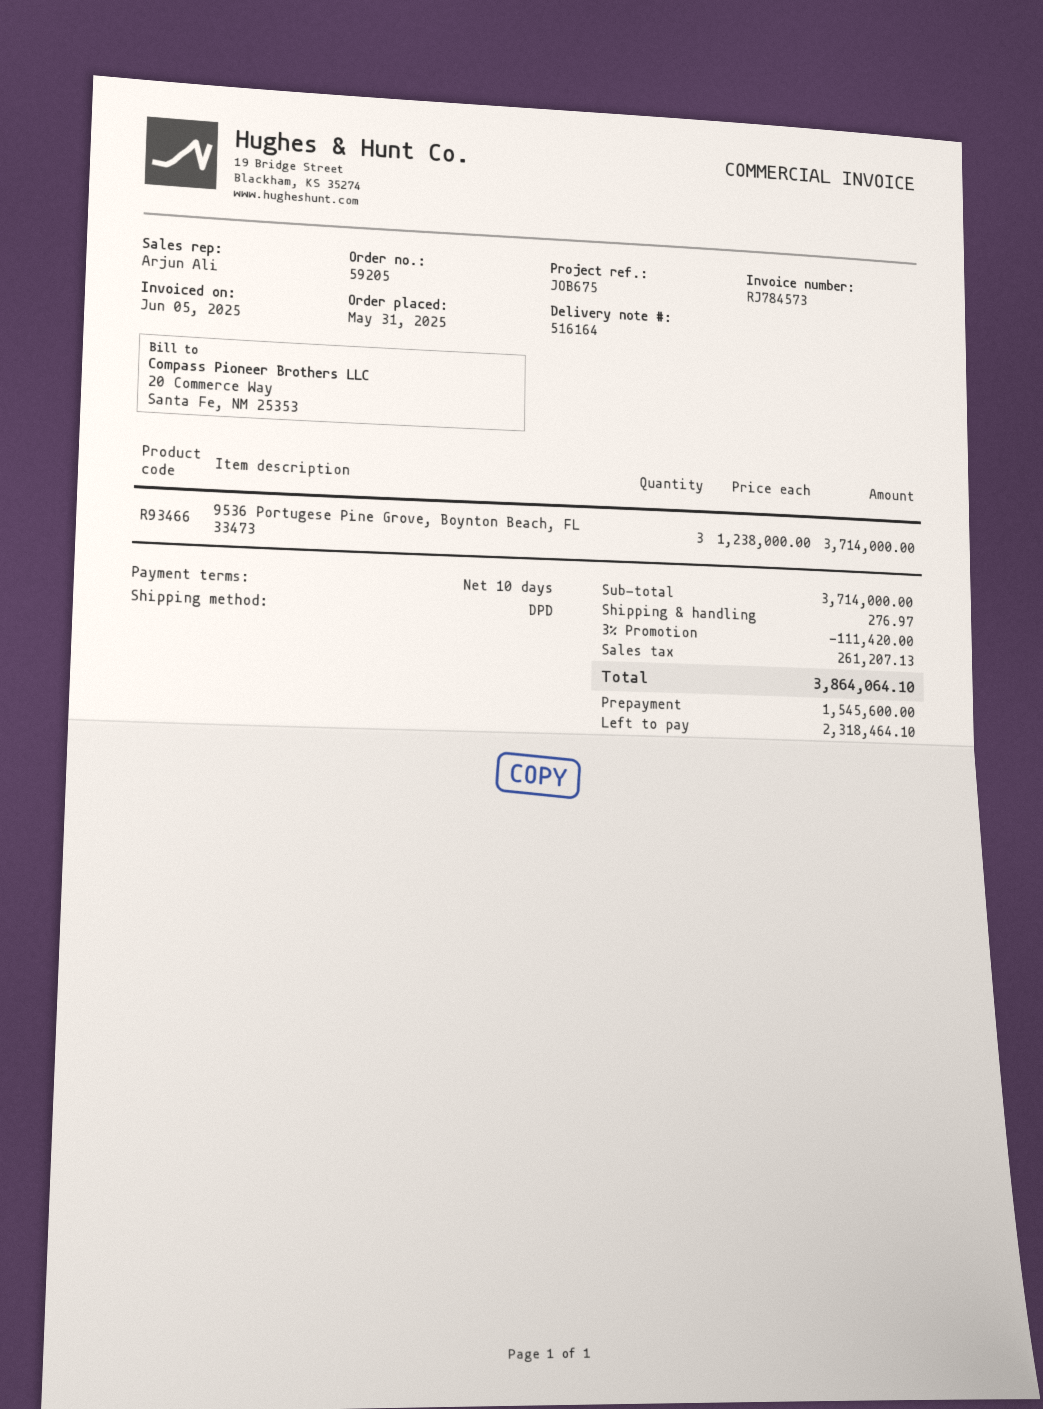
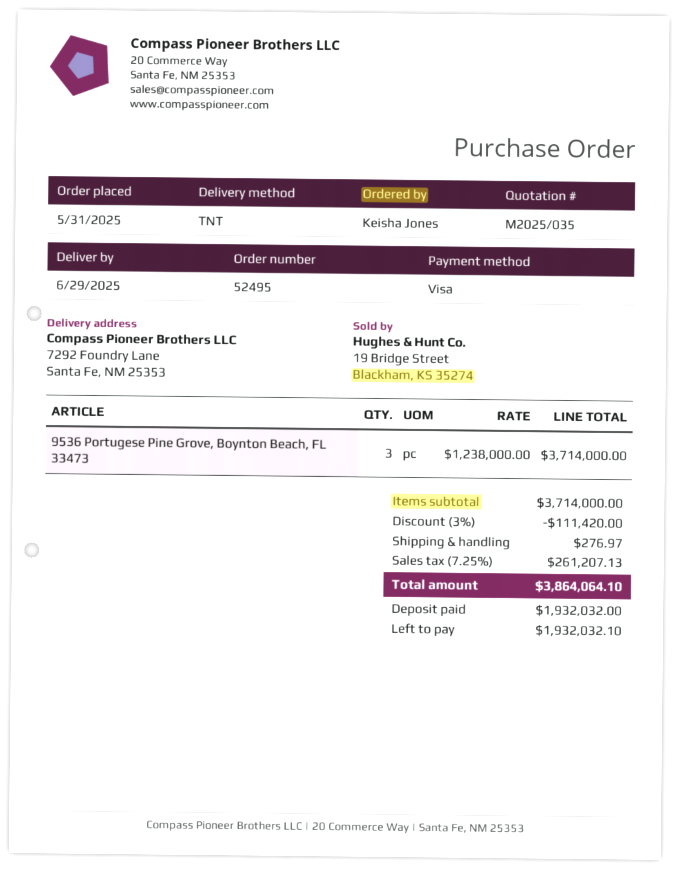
order number: 59205 -> 52495
shipping method: DPD -> TNT
deposit: 1545600.00 -> 1932032.00
balance: 2318464.10 -> 1932032.10

